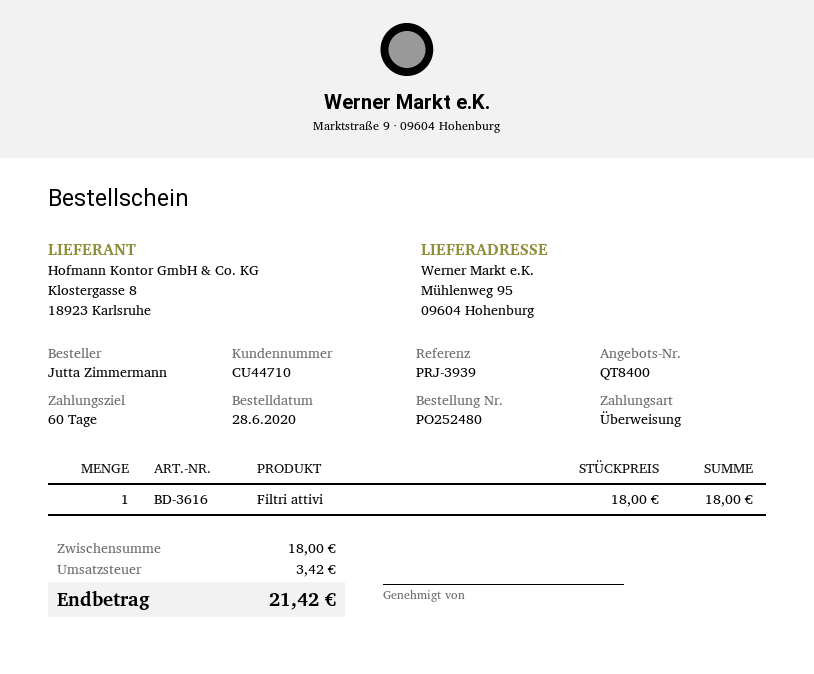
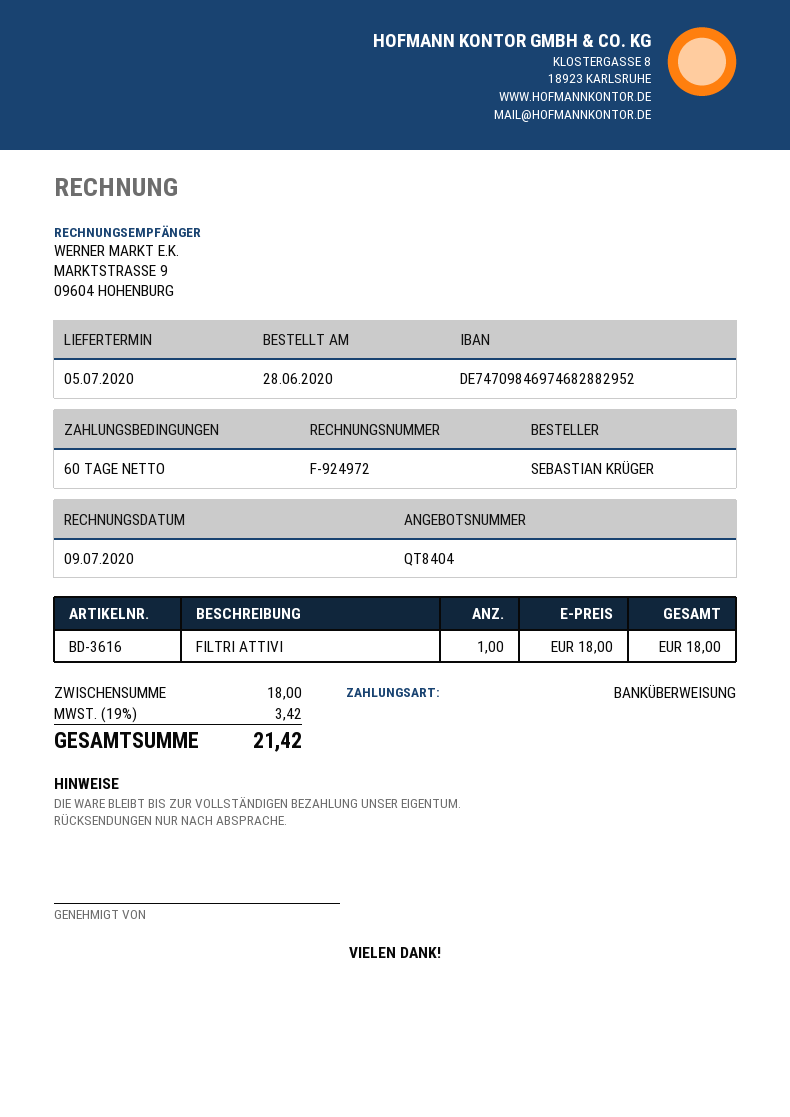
quote number: QT8400 -> QT8404
ordered by: Jutta Zimmermann -> SEBASTIAN KRÜGER

